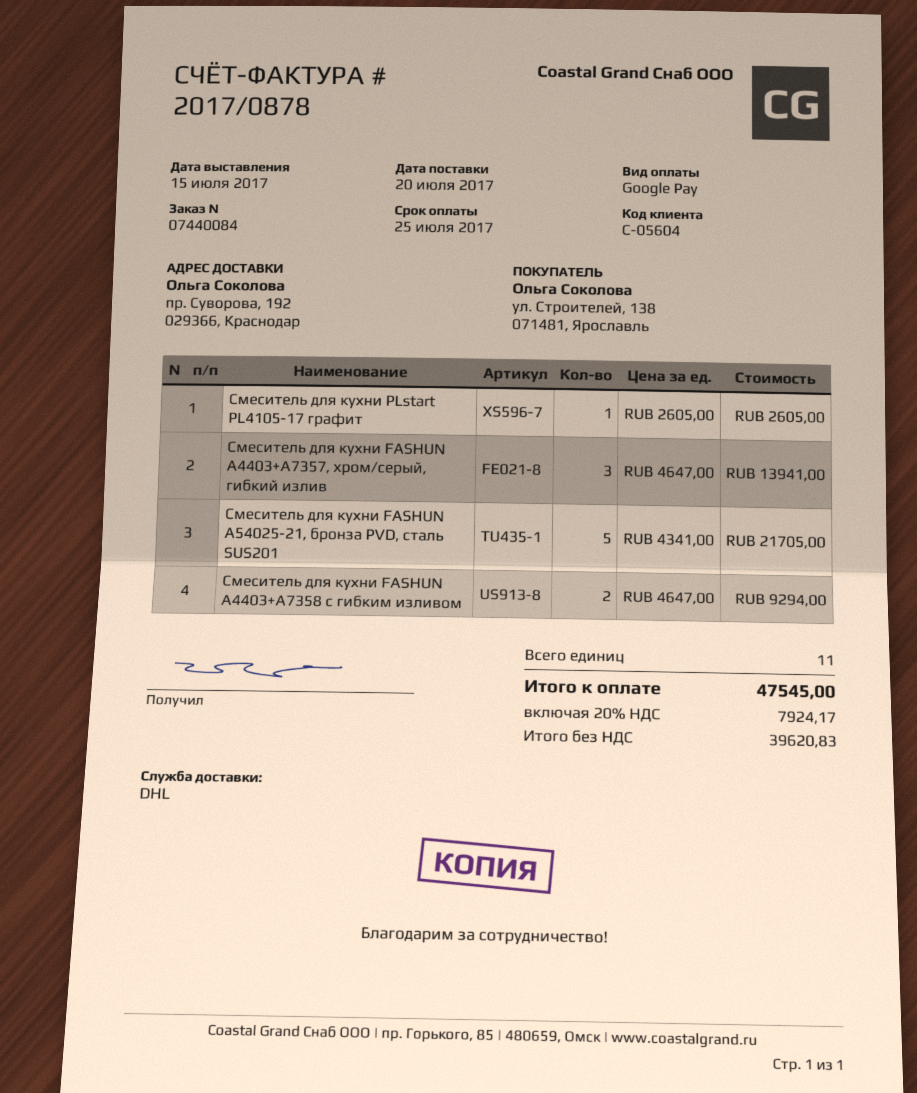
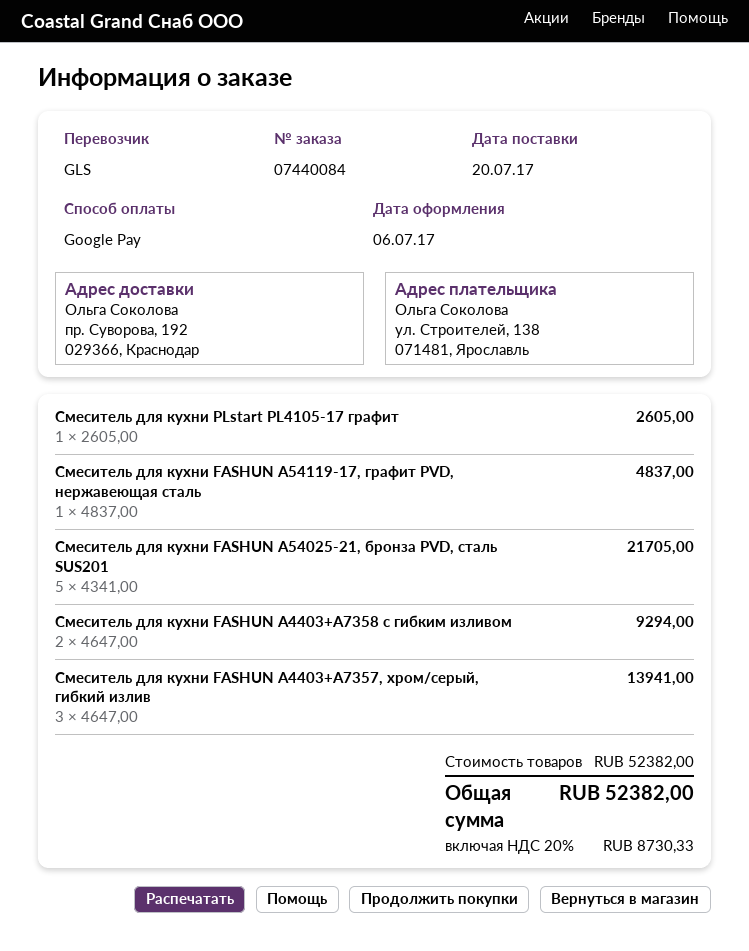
shipping method: DHL -> GLS
Смеситель для кухни FASHUN A54119-17, графит PVD, нержавеющая сталь: none -> 1 x 4837.00 = 4837.00
tax: 20% = 7924.17 -> 20% = 8730.33
total: 47545.00 -> 52382.00

